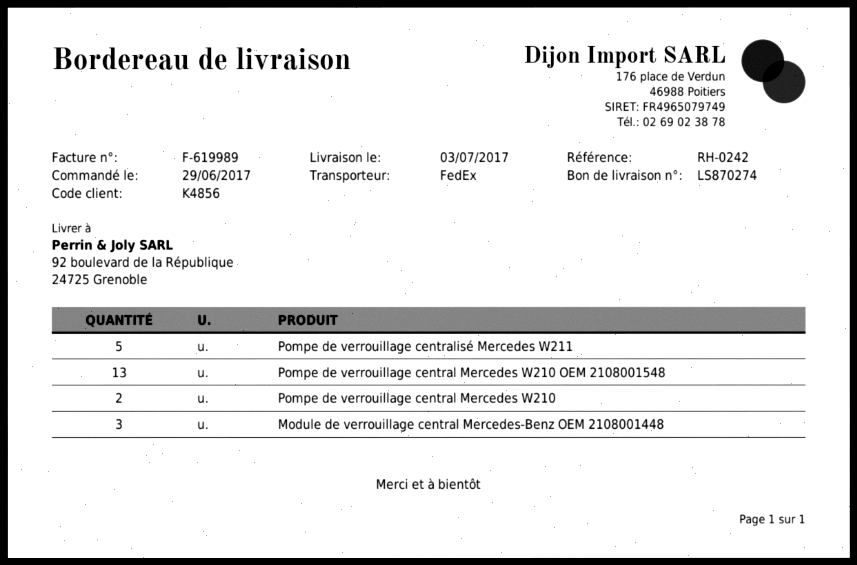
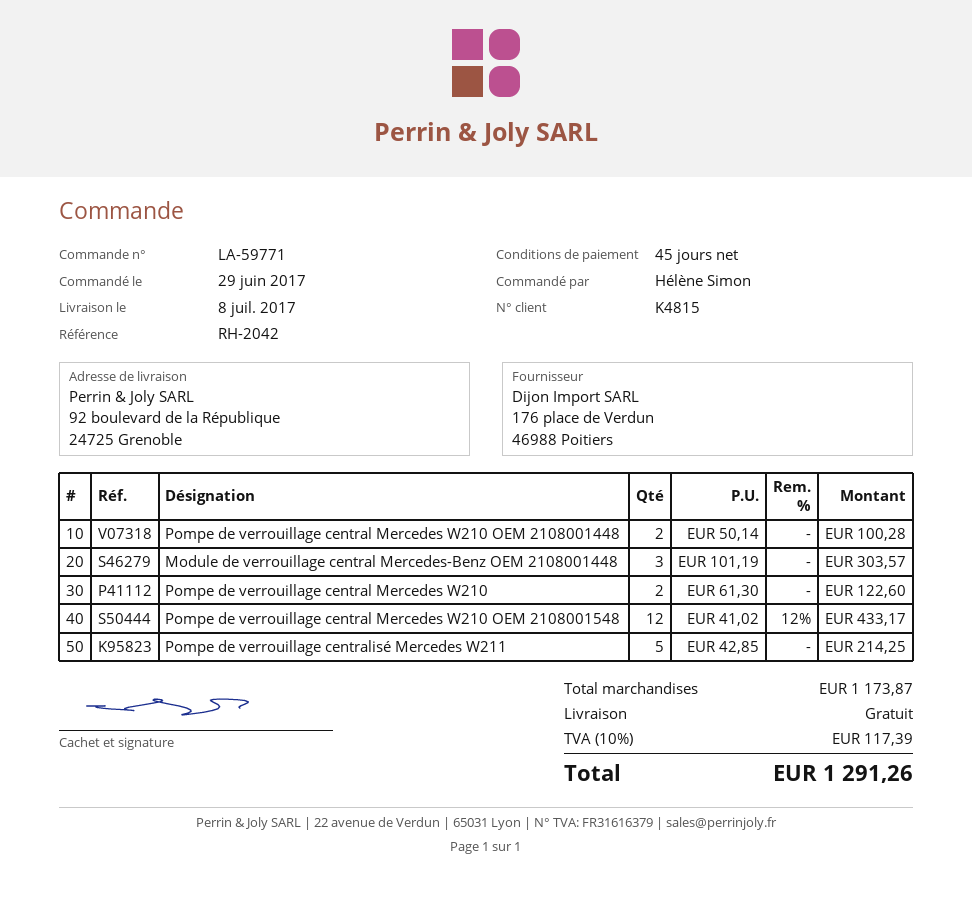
delivery date: 2017-07-03 -> 2017-07-08
customer number: K4856 -> K4815
reference: RH-0242 -> RH-2042
Pompe de verrouillage central Mercedes W210 OEM 2108001548: 13 -> 12
Pompe de verrouillage central Mercedes W210 OEM 2108001448: none -> 2

